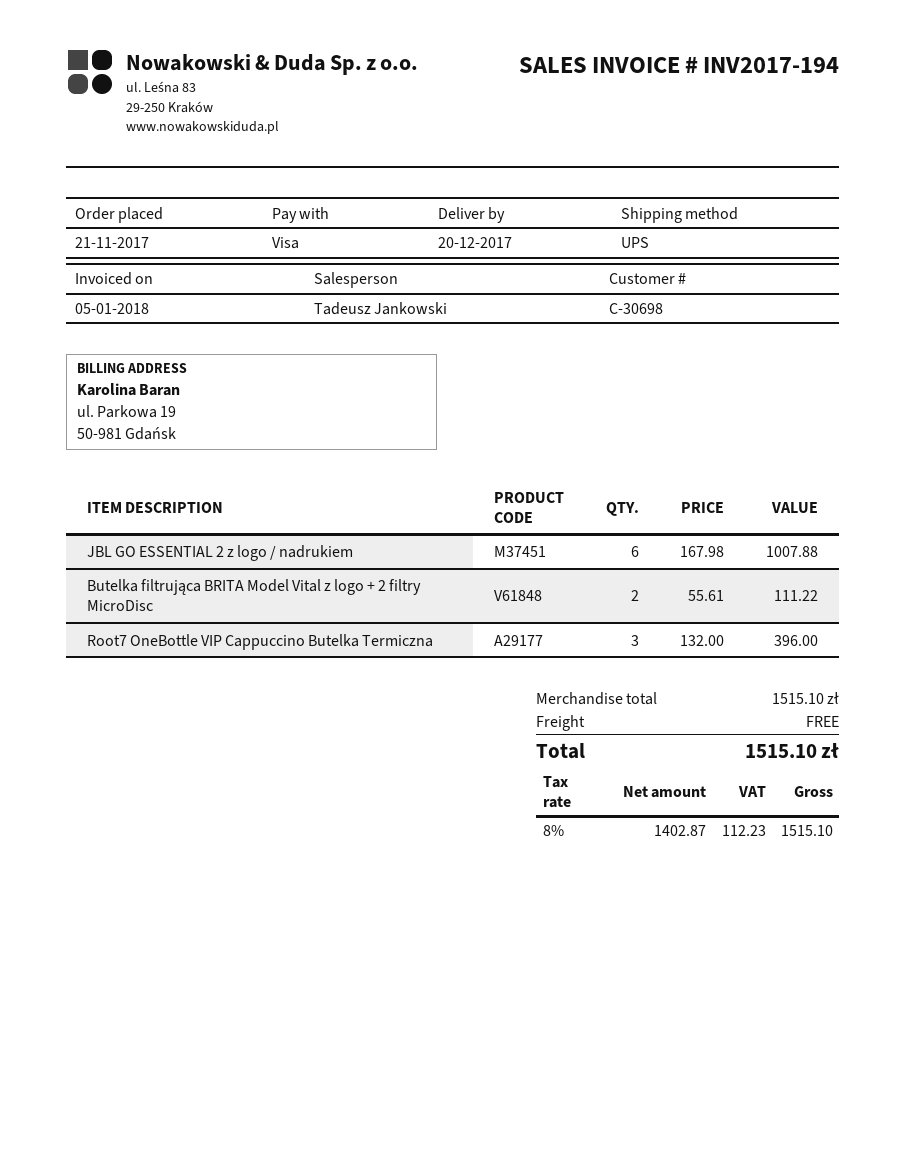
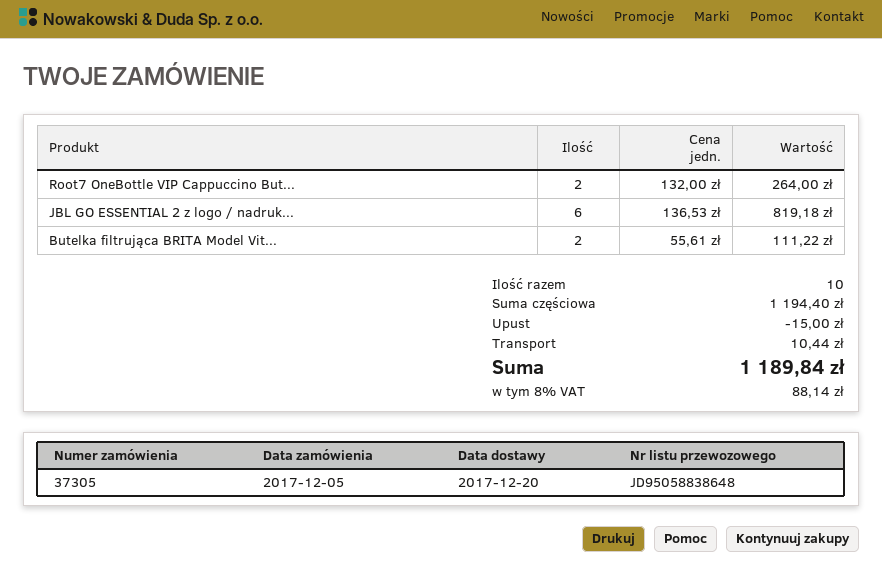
order date: 2017-11-21 -> 2017-12-05
JBL GO ESSENTIAL 2 z logo / nadrukiem: 6 x 167.98 = 1007.88 -> 6 x 136.53 = 819.18
Root7 OneBottle VIP Cappuccino Butelka Termiczna: 3 x 132.00 = 396.00 -> 2 x 132.00 = 264.00
subtotal: 1515.10 -> 1194.40
discount: none -> 15.00
shipping: 0.00 -> 10.44
tax: 8% = 112.23 -> 8% = 88.14
total: 1515.10 -> 1189.84

